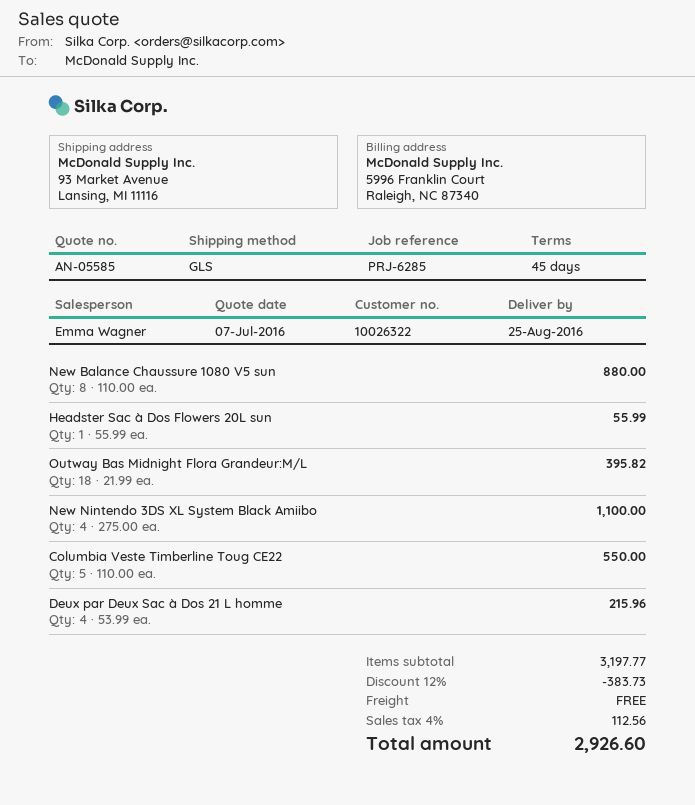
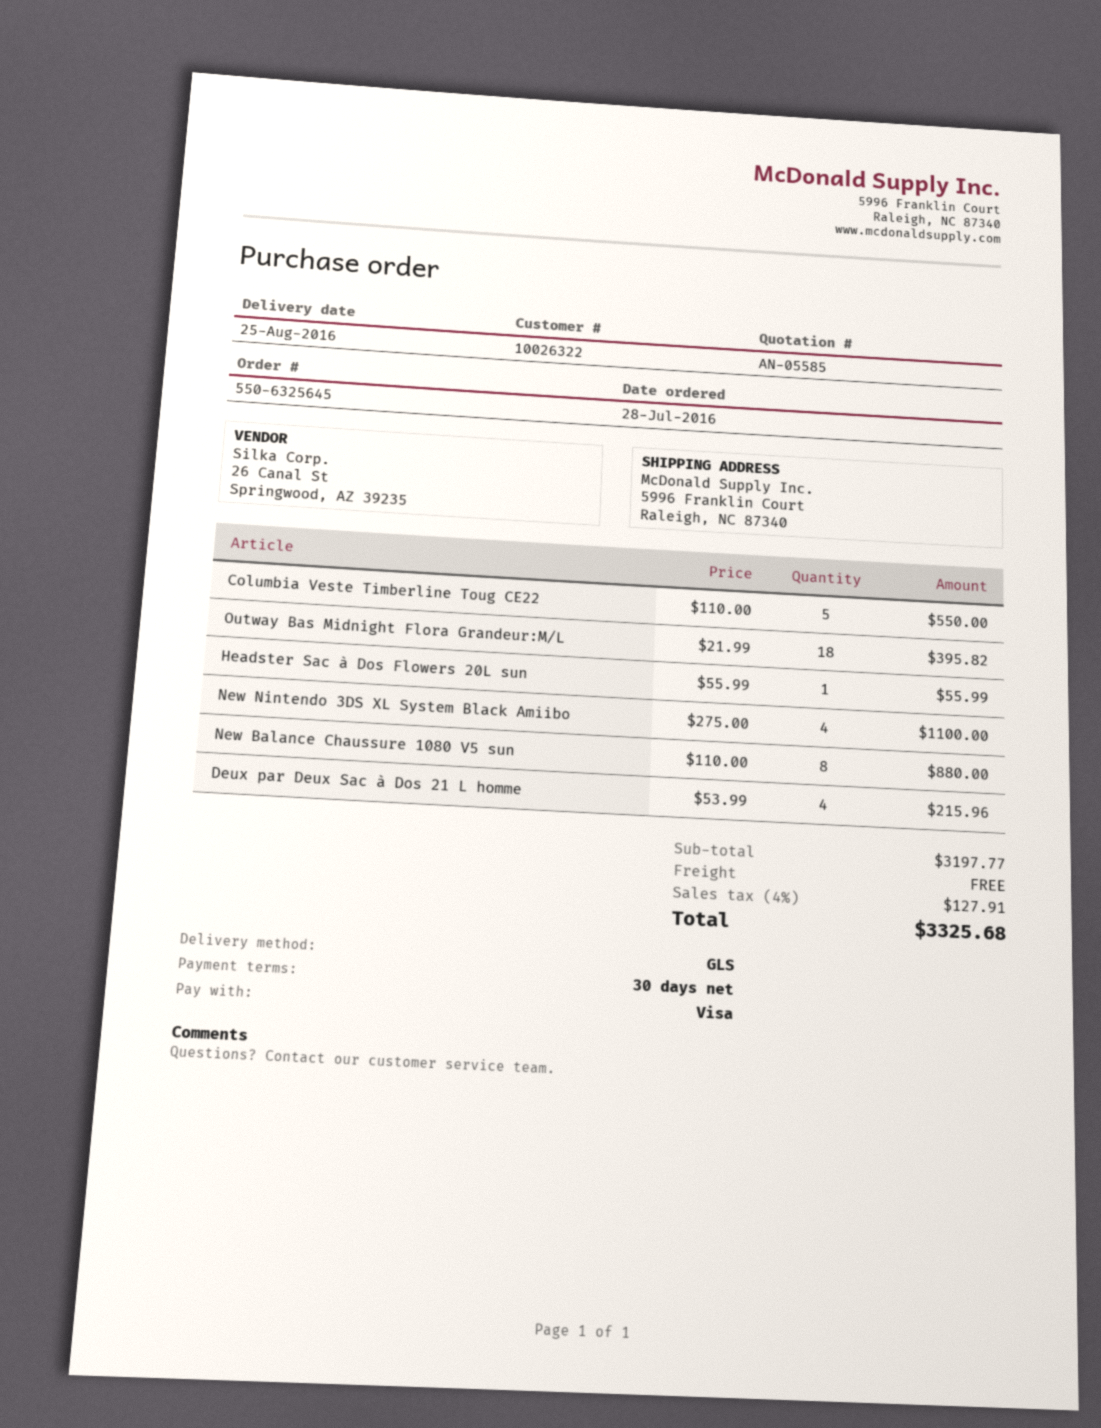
payment terms: 45 days -> 30 days
ship to: 93 Market Avenue, Lansing, MI 11116 -> 5996 Franklin Court, Raleigh, NC 87340
discount: 12% = 383.73 -> none
tax: 4% = 112.56 -> 4% = 127.91
total: 2926.60 -> 3325.68

